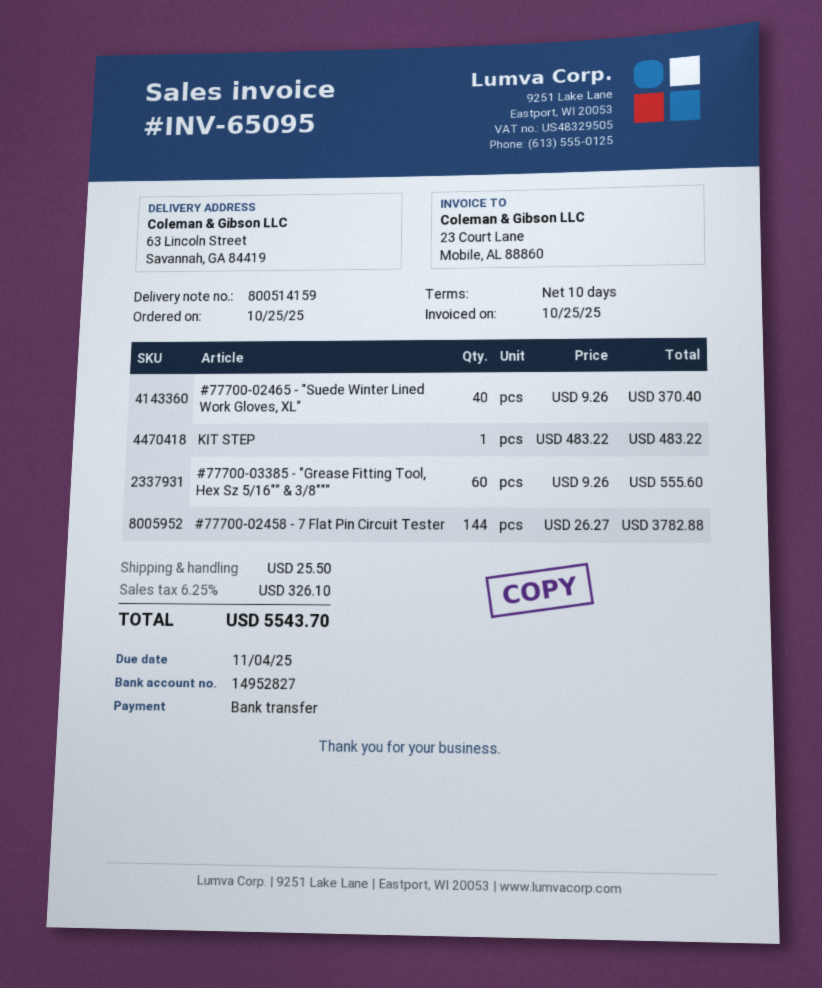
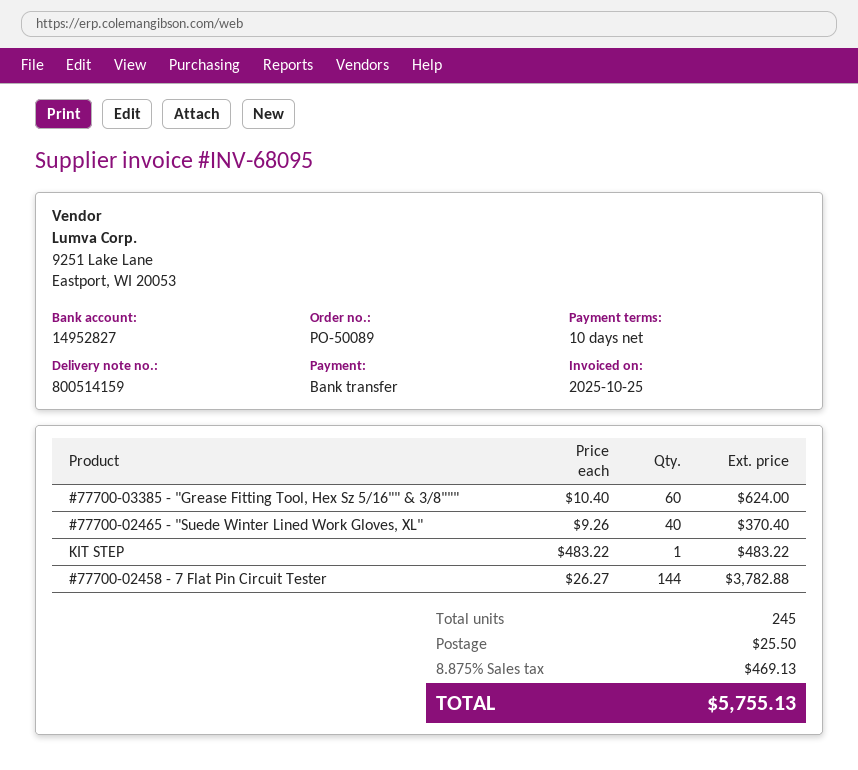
invoice number: INV-65095 -> INV-68095
#77700-03385 - "Grease Fitting Tool, Hex Sz 5/16"" & 3/8""": 60 x 9.26 = 555.60 -> 60 x 10.40 = 624.00
tax: 6.25% = 326.10 -> 8.875% = 469.13
total: 5543.70 -> 5755.13

